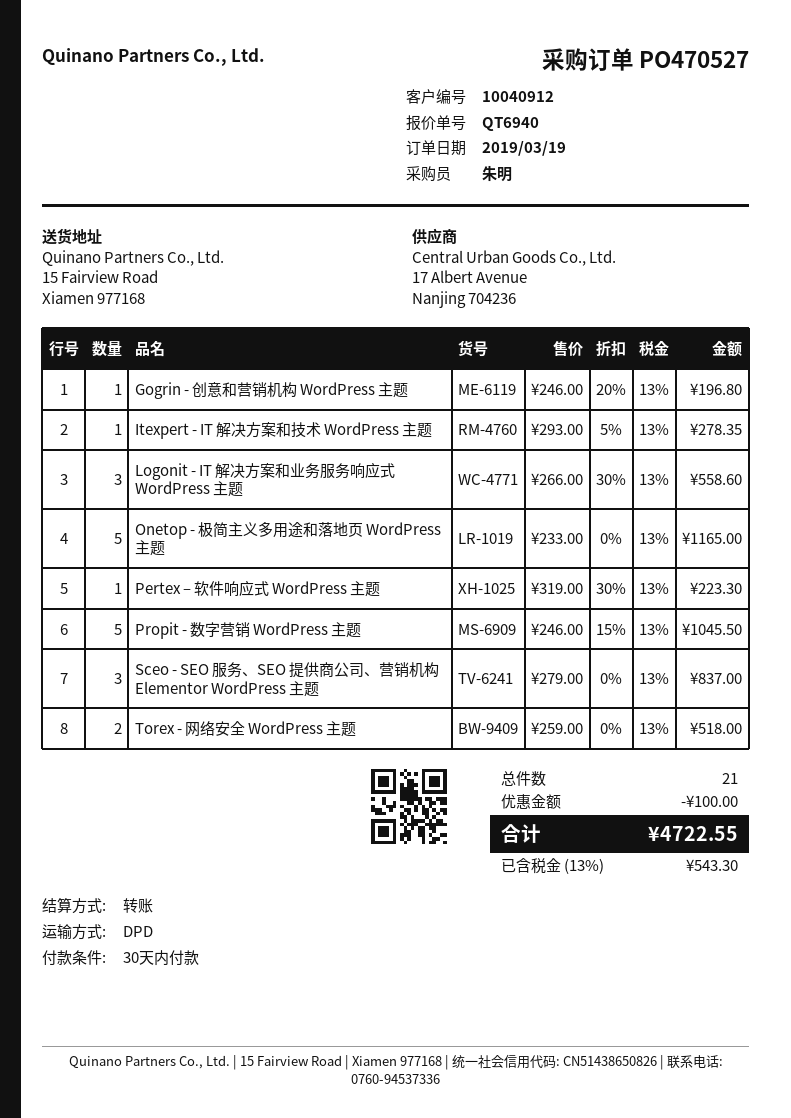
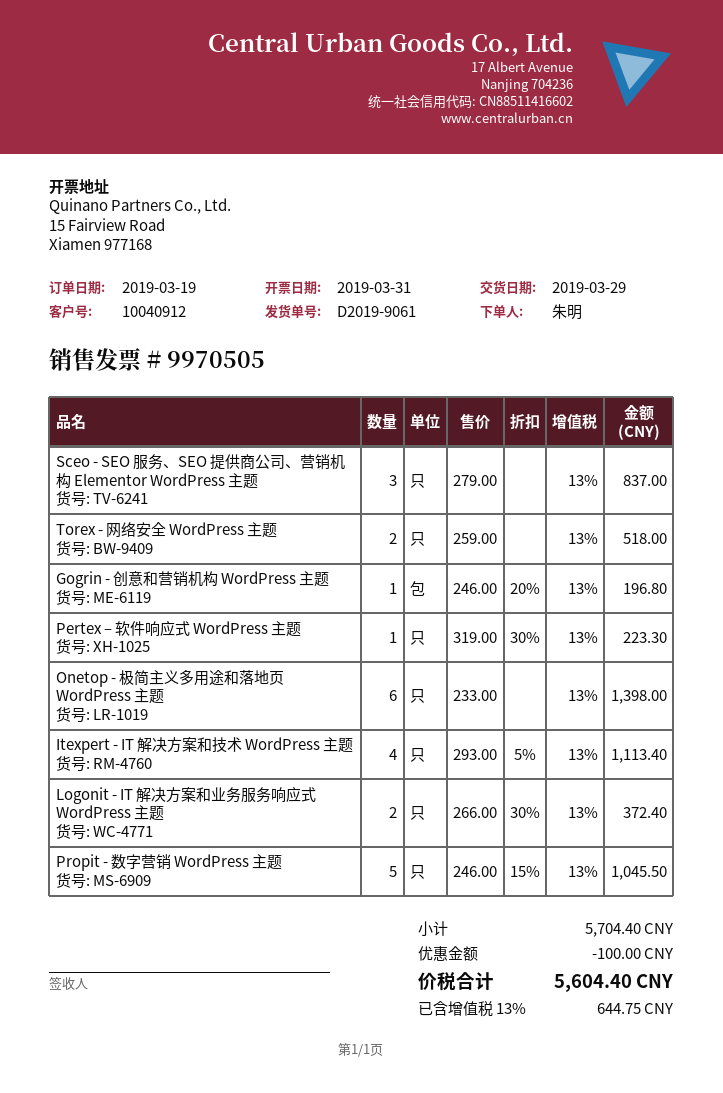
Itexpert - IT 解决方案和技术 WordPress 主题: 1 x 293.00 - 5% = 278.35 -> 4 x 293.00 - 5% = 1113.40
Logonit - IT 解决方案和业务服务响应式 WordPress 主题: 3 x 266.00 - 30% = 558.60 -> 2 x 266.00 - 30% = 372.40
Onetop - 极简主义多用途和落地页 WordPress 主题: 5 x 233.00 = 1165.00 -> 6 x 233.00 = 1398.00
tax: 13% = 543.30 -> 13% = 644.75
total: 4722.55 -> 5604.40

